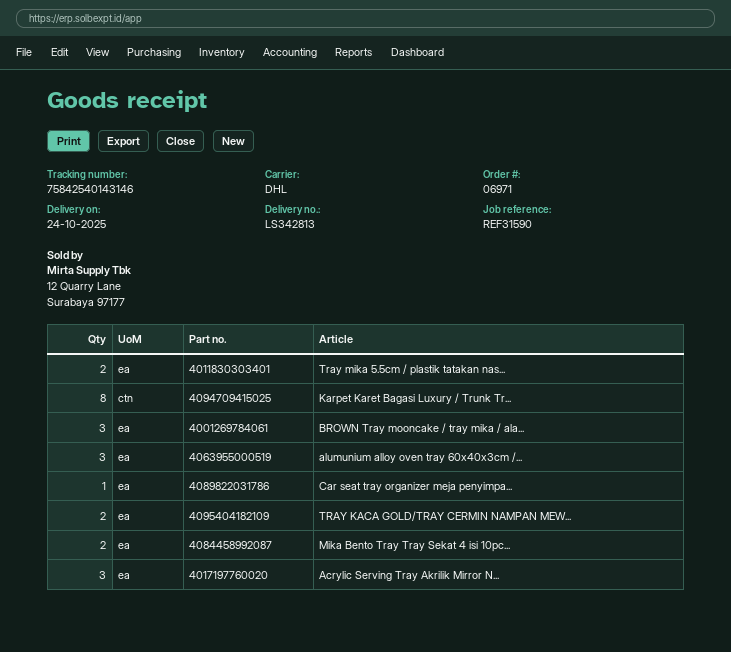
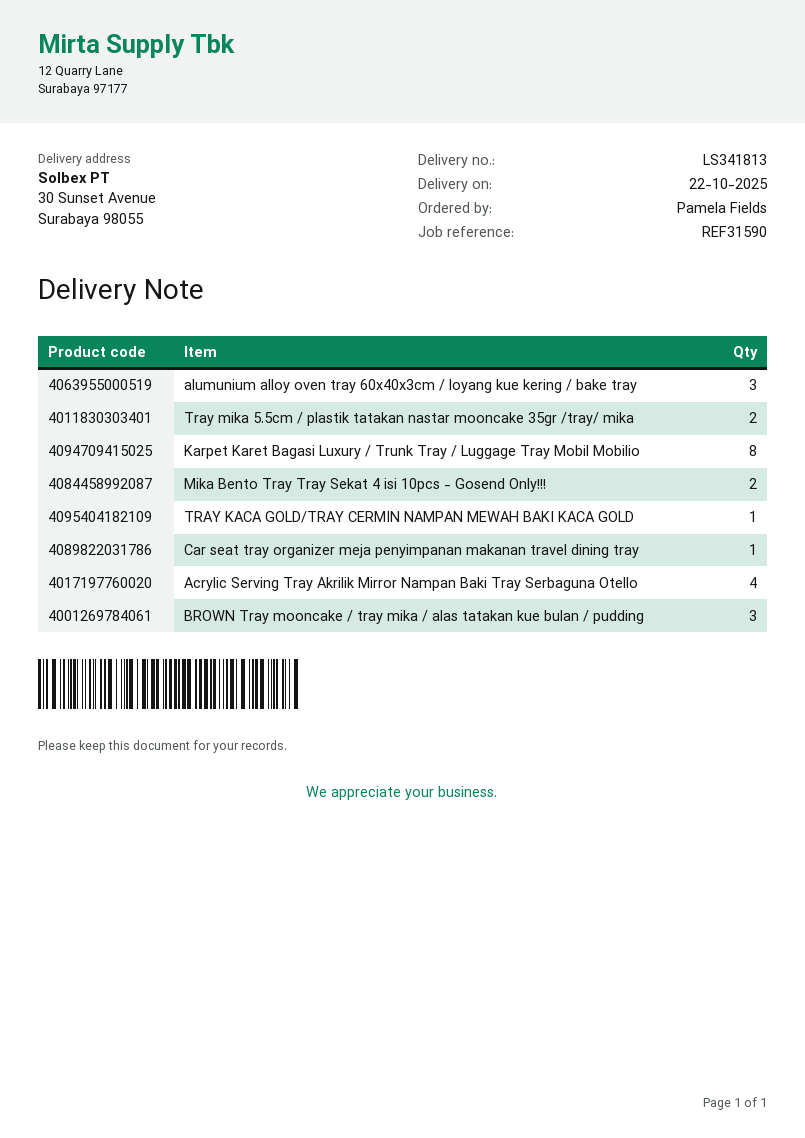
delivery note number: LS342813 -> LS341813
delivery date: 2025-10-24 -> 2025-10-22
TRAY KACA GOLD/TRAY CERMIN NAMPAN MEW...: 2 -> 1
Acrylic Serving Tray Akrilik Mirror N...: 3 -> 4

